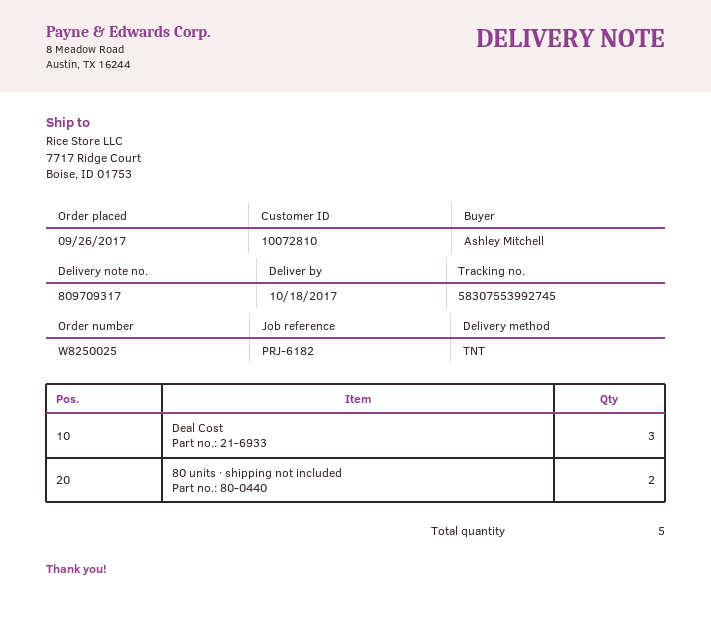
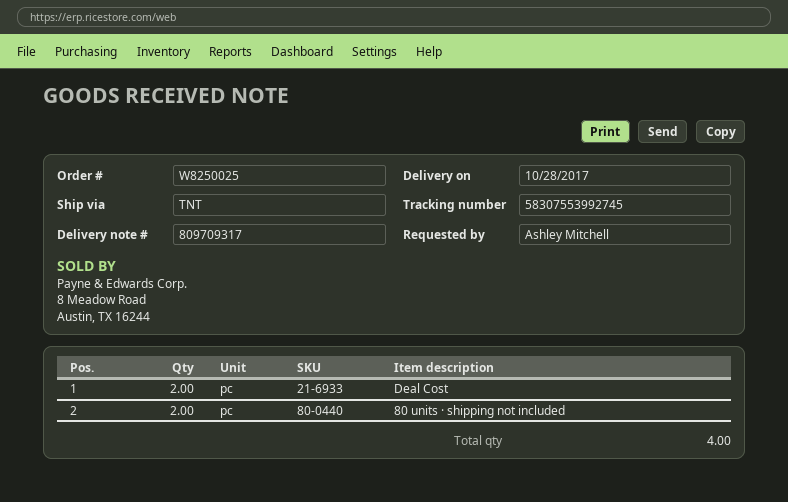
delivery date: 2017-10-18 -> 2017-10-28
Deal Cost: 3 -> 2
total quantity: 5 -> 4

